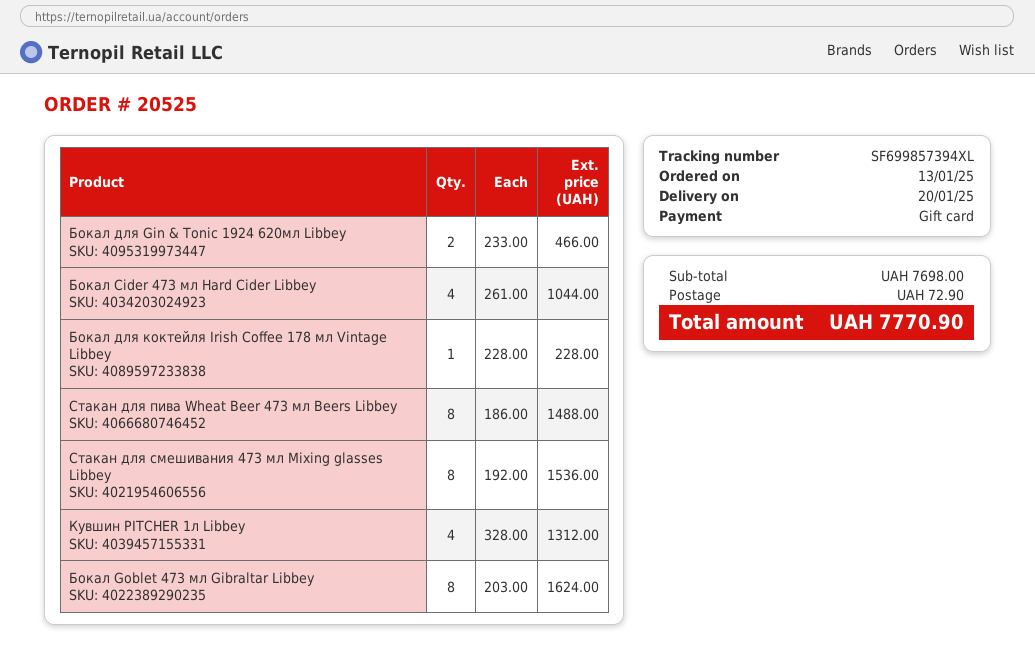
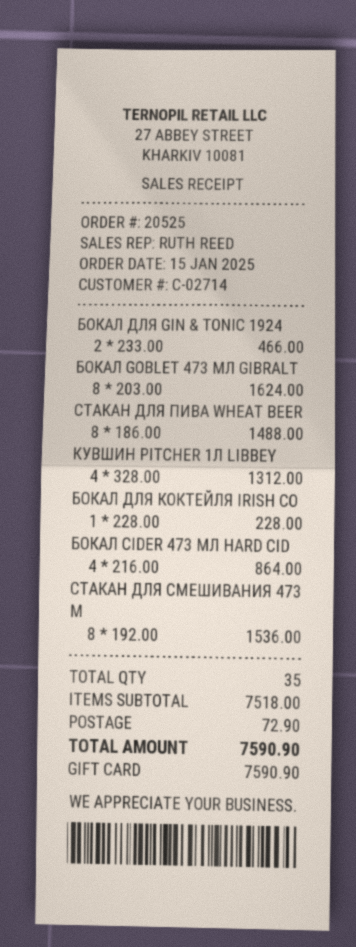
order date: 2025-01-13 -> 2025-01-15
Бокал Cider 473 мл Hard Cider Libbey: 4 x 261.00 = 1044.00 -> 4 x 216.00 = 864.00
subtotal: 7698.00 -> 7518.00
total: 7770.90 -> 7590.90

